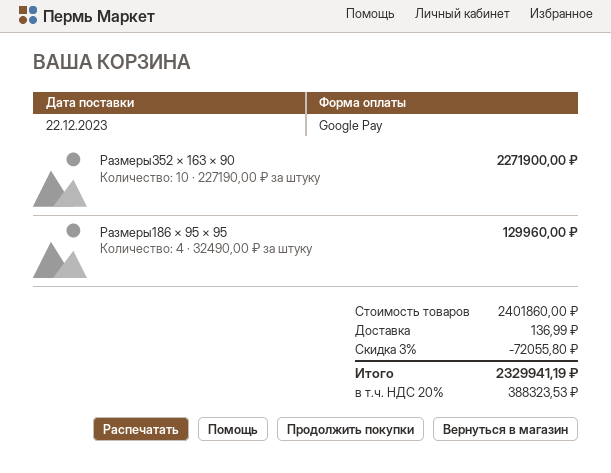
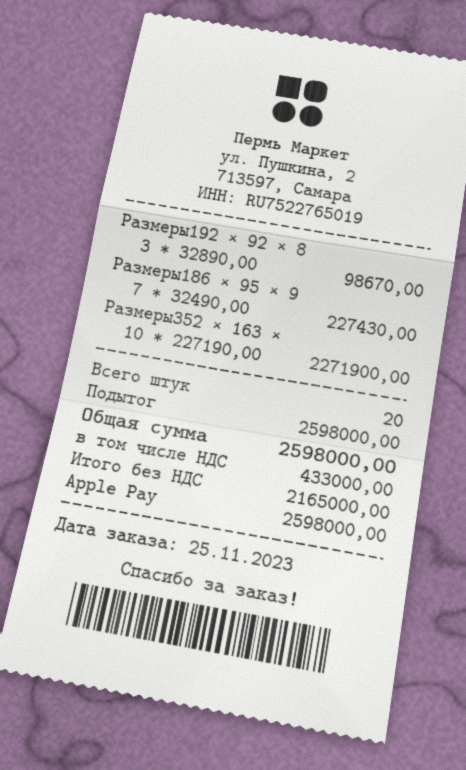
payment method: Google Pay -> Apple Pay
Размеры186 × 95 × 95: 4 x 32490.00 = 129960.00 -> 7 x 32490.00 = 227430.00
Размеры192 × 92 × 8: none -> 3 x 32890.00 = 98670.00
subtotal: 2401860.00 -> 2598000.00
discount: 3% = 72055.80 -> none
shipping: 136.99 -> none
tax: 388323.53 -> 433000.00
total: 2329941.19 -> 2598000.00

